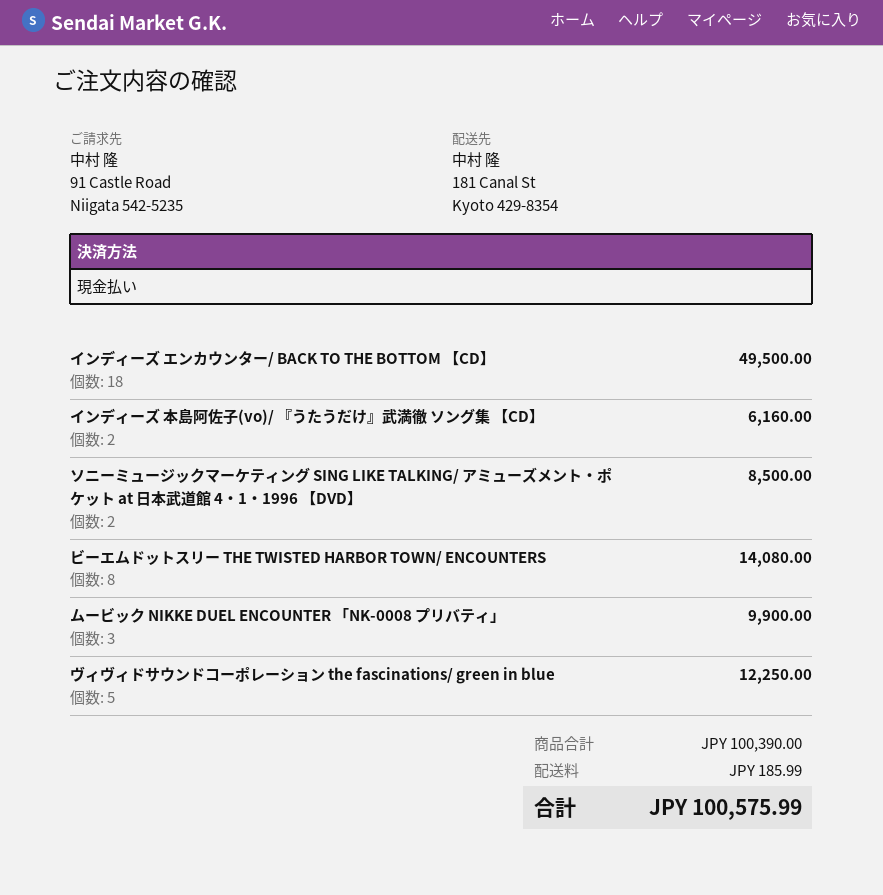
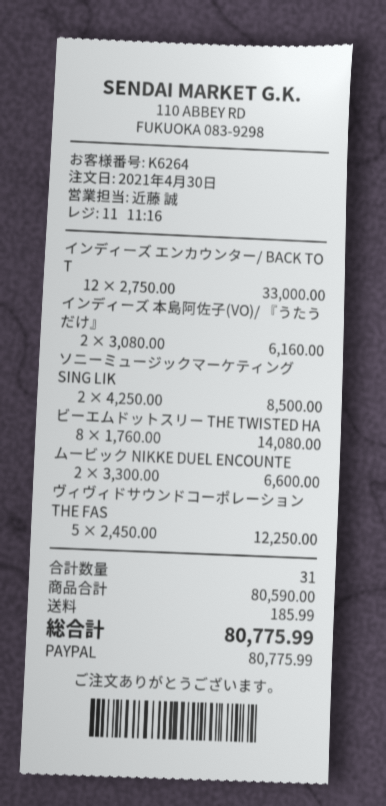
payment method: cash -> PayPal
インディーズ エンカウンター/ BACK TO THE BOTTOM 【CD】: 18 for 49500.00 -> 12 for 33000.00
ムービック NIKKE DUEL ENCOUNTER 「NK-0008 プリバティ」: 3 for 9900.00 -> 2 for 6600.00
subtotal: 100390.00 -> 80590.00
total: 100575.99 -> 80775.99

